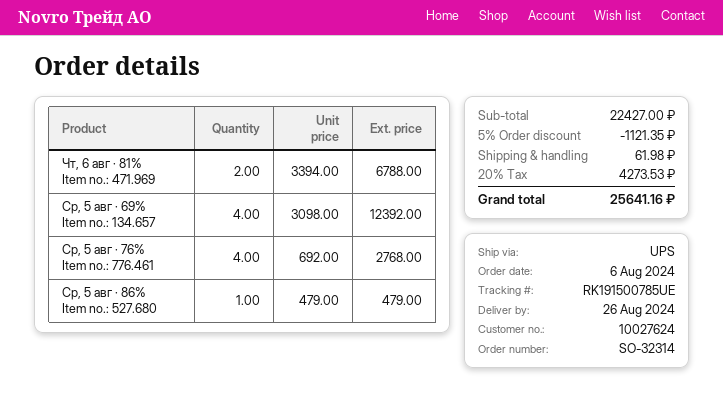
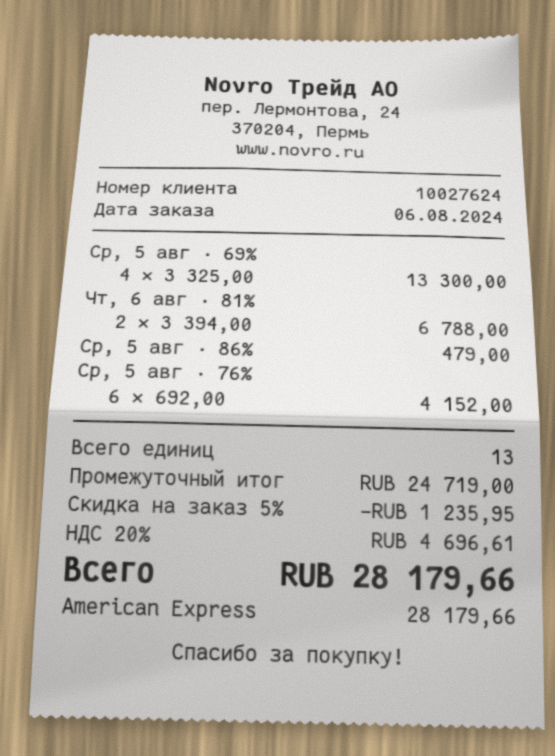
Ср, 5 авг · 69%: 4 x 3098.00 = 12392.00 -> 4 x 3325.00 = 13300.00
Ср, 5 авг · 76%: 4 x 692.00 = 2768.00 -> 6 x 692.00 = 4152.00
subtotal: 22427.00 -> 24719.00
discount: 5% = 1121.35 -> 5% = 1235.95
shipping: 61.98 -> none
tax: 20% = 4273.53 -> 20% = 4696.61
total: 25641.16 -> 28179.66

